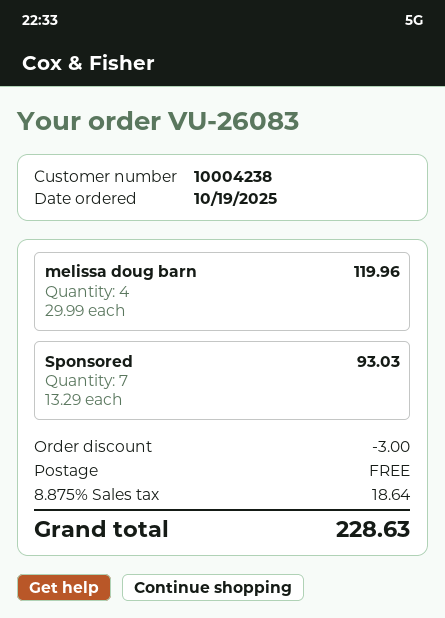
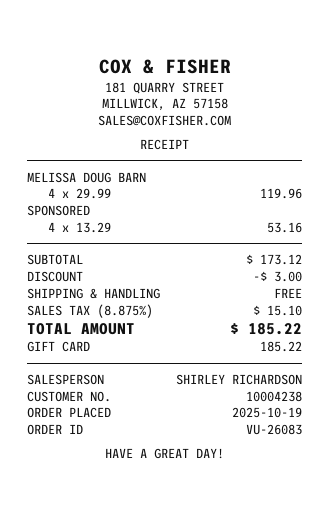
Sponsored: 7 x 13.29 = 93.03 -> 4 x 13.29 = 53.16
tax: 8.875% = 18.64 -> 8.875% = 15.10
total: 228.63 -> 185.22

